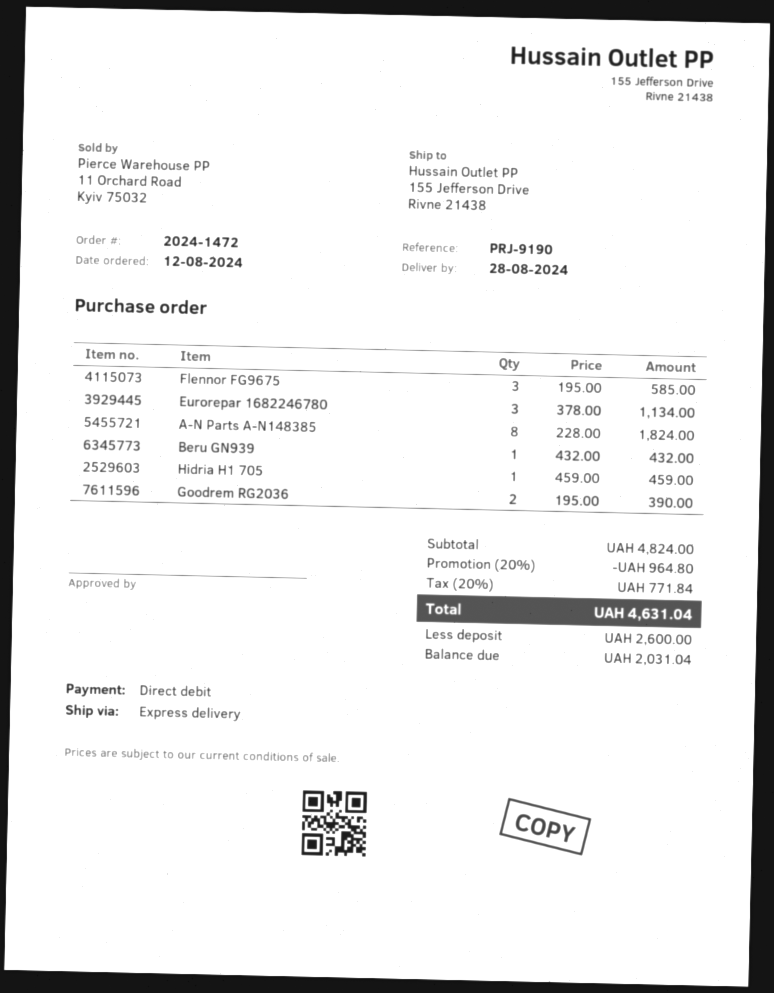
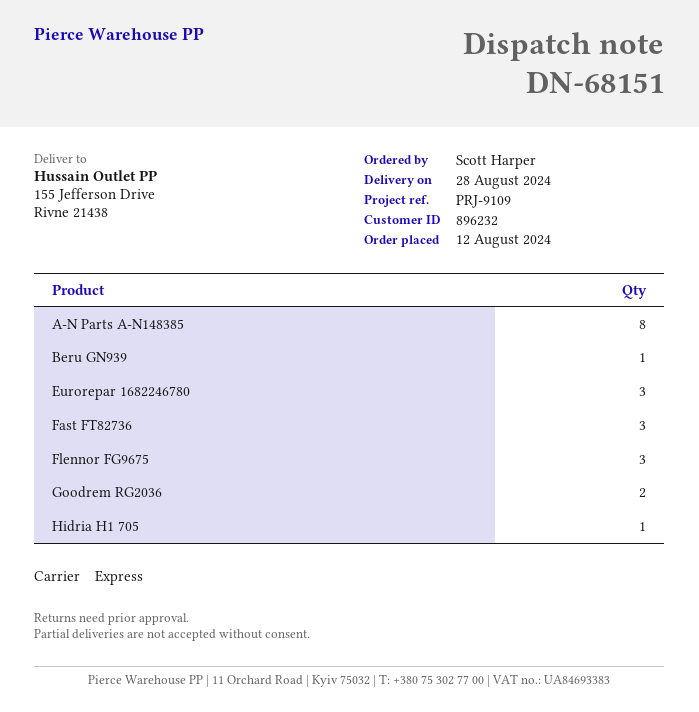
reference: PRJ-9190 -> PRJ-9109
Fast FT82736: none -> 3

